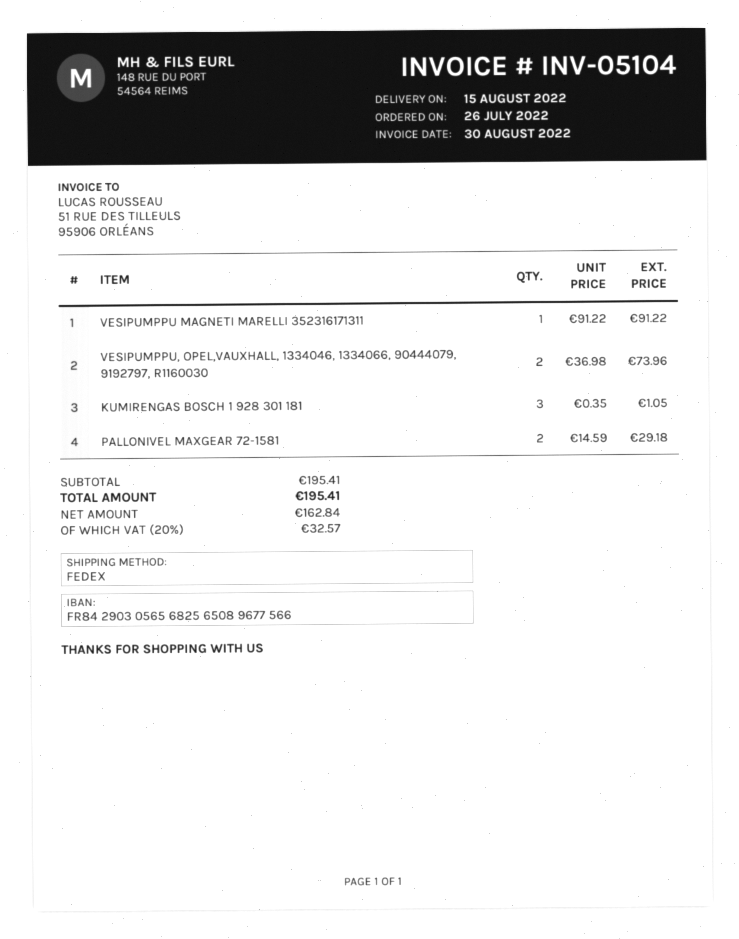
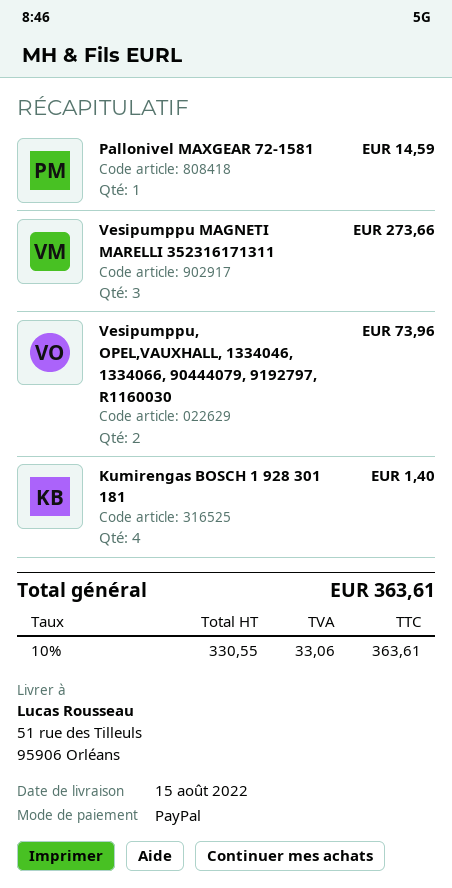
VESIPUMPPU MAGNETI MARELLI 352316171311: 1 for 91.22 -> 3 for 273.66
KUMIRENGAS BOSCH 1 928 301 181: 3 for 1.05 -> 4 for 1.40
PALLONIVEL MAXGEAR 72-1581: 2 for 29.18 -> 1 for 14.59
net: 162.84 -> 330.55
tax: 20% = 32.57 -> 10% = 33.06
total: 195.41 -> 363.61

